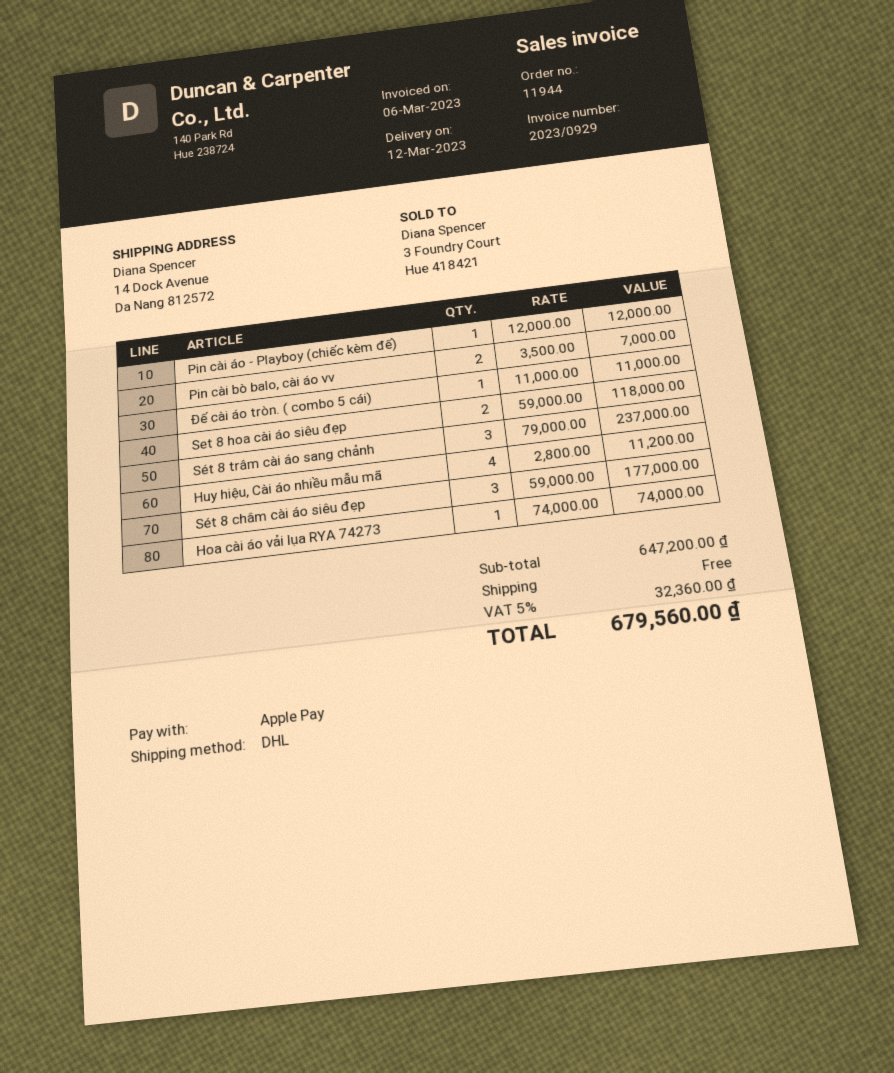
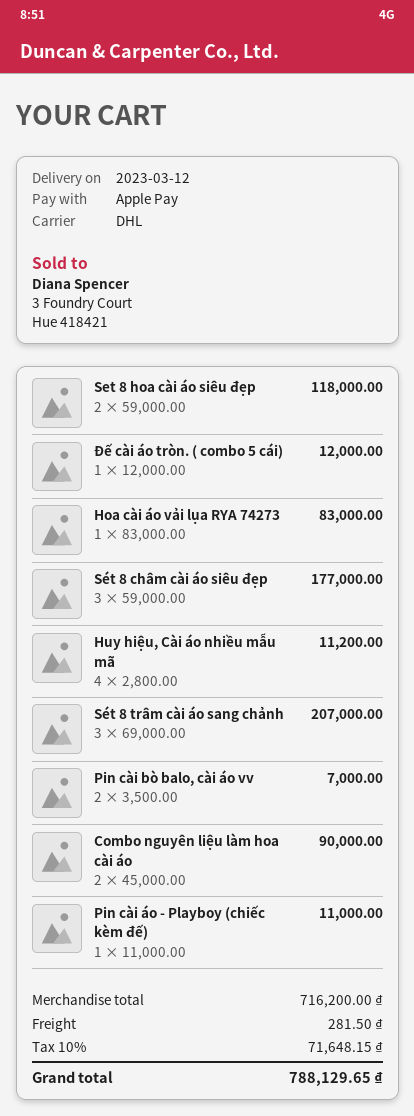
Pin cài áo - Playboy (chiếc kèm đế): 1 x 12000.00 = 12000.00 -> 1 x 11000.00 = 11000.00
Đế cài áo tròn. ( combo 5 cái): 1 x 11000.00 = 11000.00 -> 1 x 12000.00 = 12000.00
Sét 8 trâm cài áo sang chảnh: 3 x 79000.00 = 237000.00 -> 3 x 69000.00 = 207000.00
Hoa cài áo vải lụa RYA 74273: 1 x 74000.00 = 74000.00 -> 1 x 83000.00 = 83000.00
Combo nguyên liệu làm hoa cài áo: none -> 2 x 45000.00 = 90000.00
subtotal: 647200.00 -> 716200.00
shipping: 0.00 -> 281.50
tax: 5% = 32360.00 -> 10% = 71648.15
total: 679560.00 -> 788129.65

